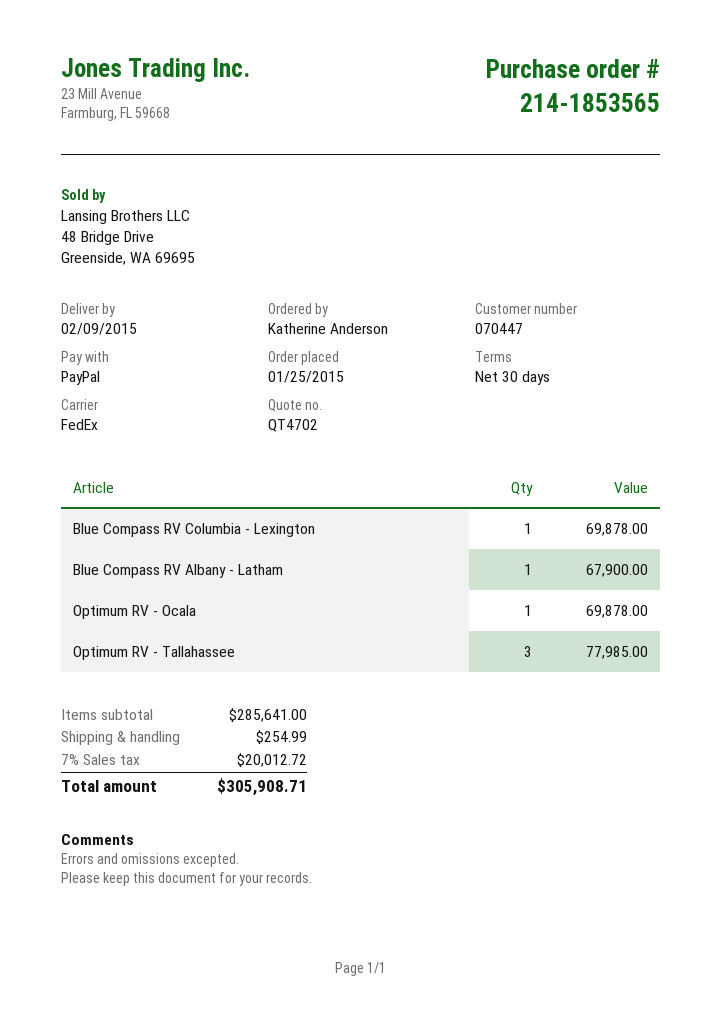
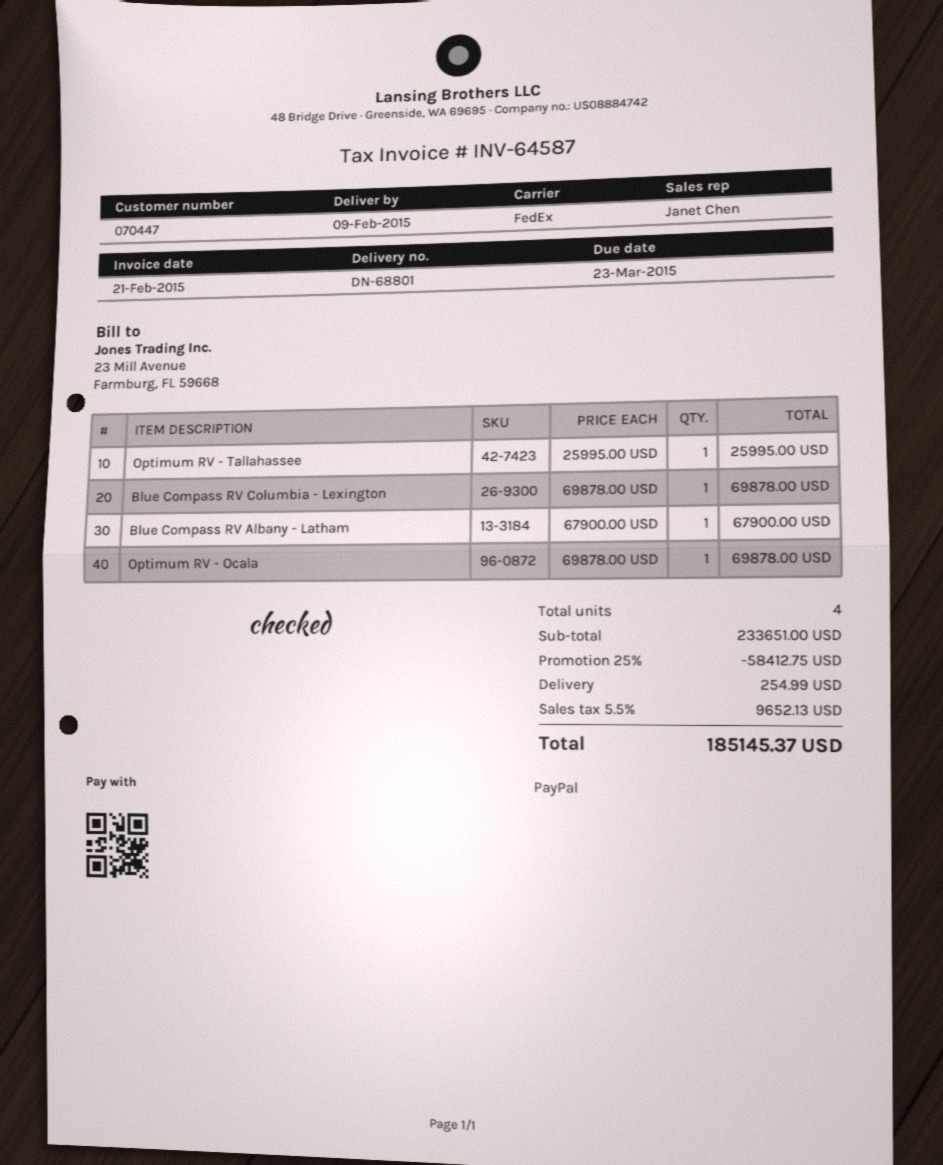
Optimum RV - Tallahassee: 3 for 77985.00 -> 1 for 25995.00
subtotal: 285641.00 -> 233651.00
discount: none -> 25% = 58412.75
tax: 7% = 20012.72 -> 5.5% = 9652.13
total: 305908.71 -> 185145.37

